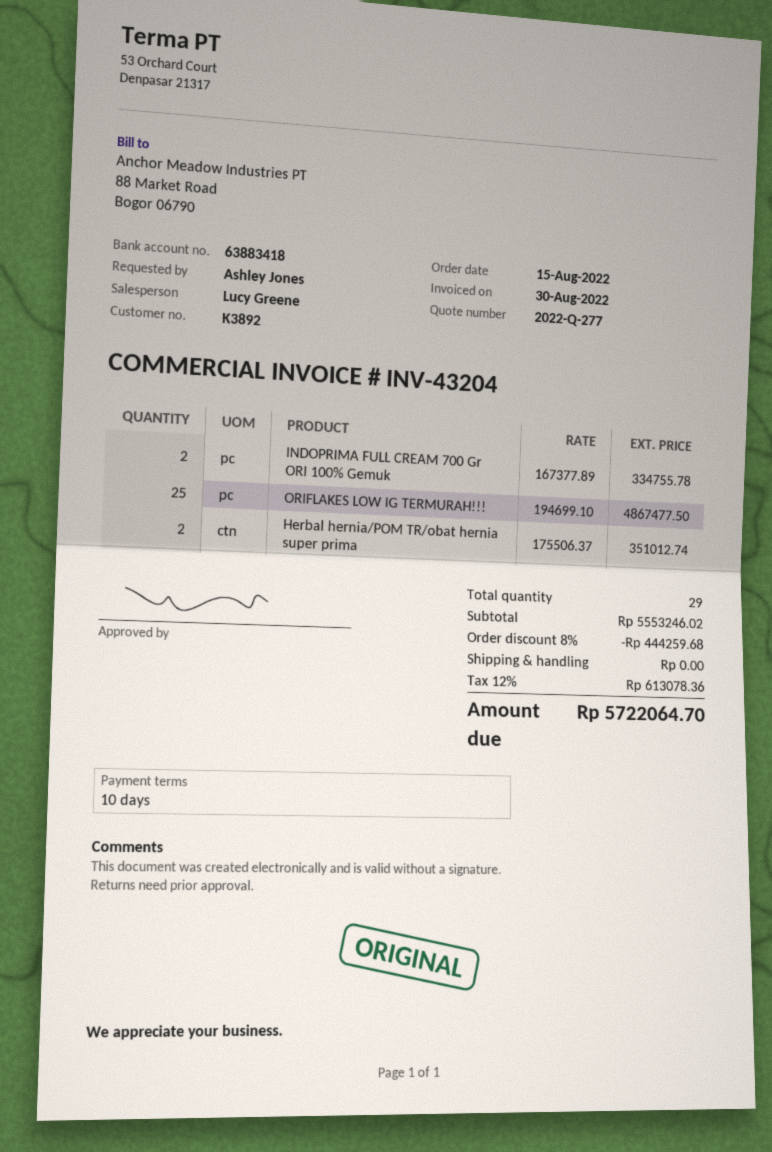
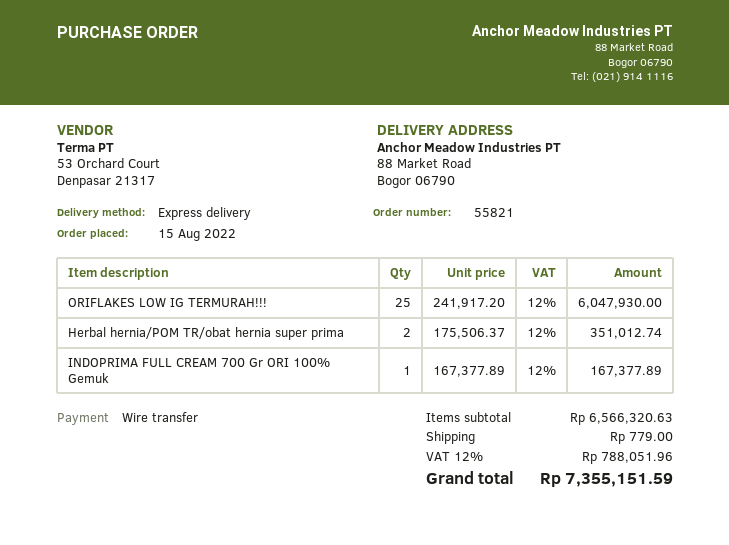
INDOPRIMA FULL CREAM 700 Gr ORI 100% Gemuk: 2 x 167377.89 = 334755.78 -> 1 x 167377.89 = 167377.89
ORIFLAKES LOW IG TERMURAH!!!: 25 x 194699.10 = 4867477.50 -> 25 x 241917.20 = 6047930.00
subtotal: 5553246.02 -> 6566320.63
discount: 8% = 444259.68 -> none
shipping: 0.00 -> 779.00
tax: 12% = 613078.36 -> 12% = 788051.96
total: 5722064.70 -> 7355151.59

